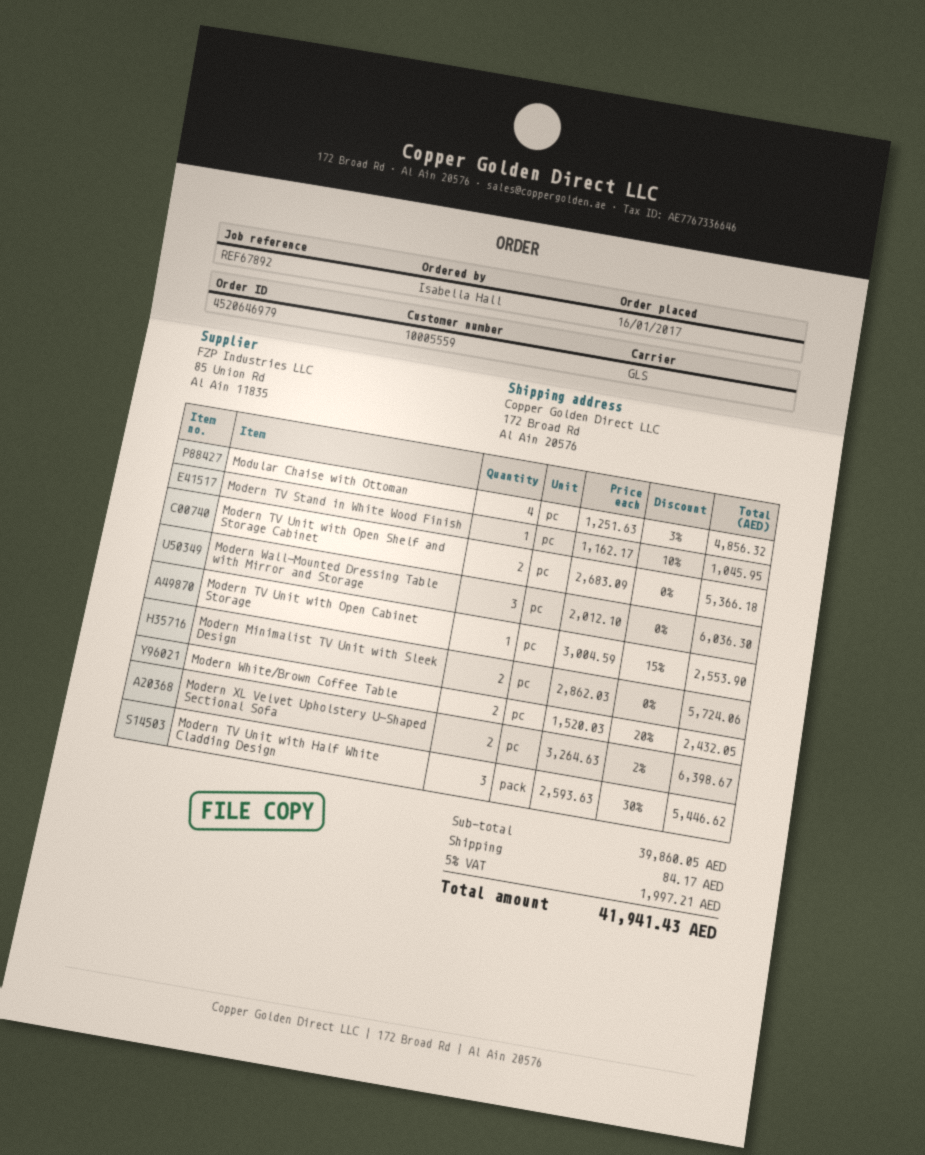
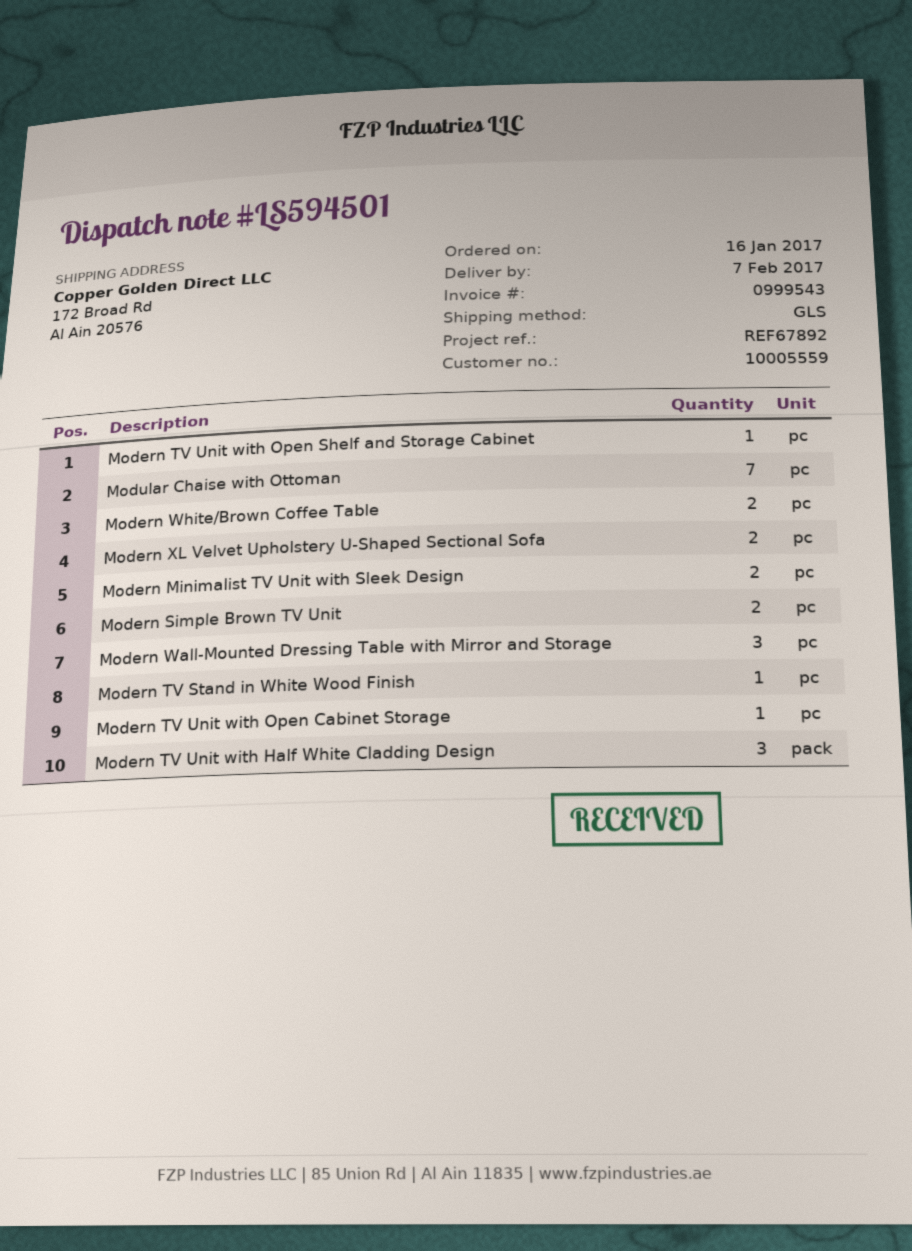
Modular Chaise with Ottoman: 4 -> 7
Modern TV Unit with Open Shelf and Storage Cabinet: 2 -> 1
Modern Simple Brown TV Unit: none -> 2

